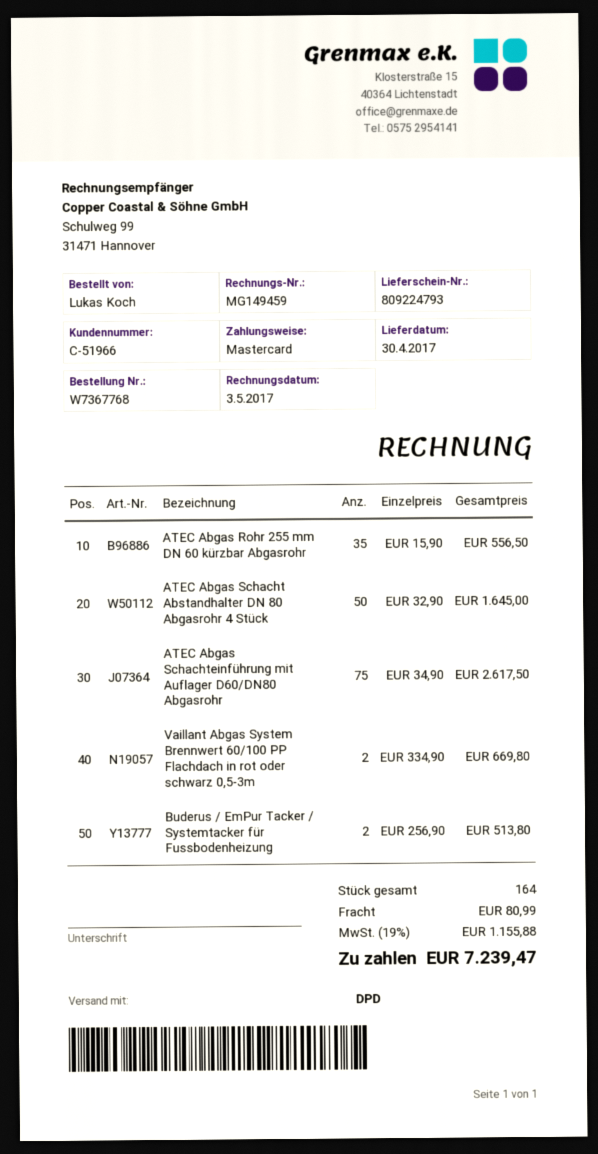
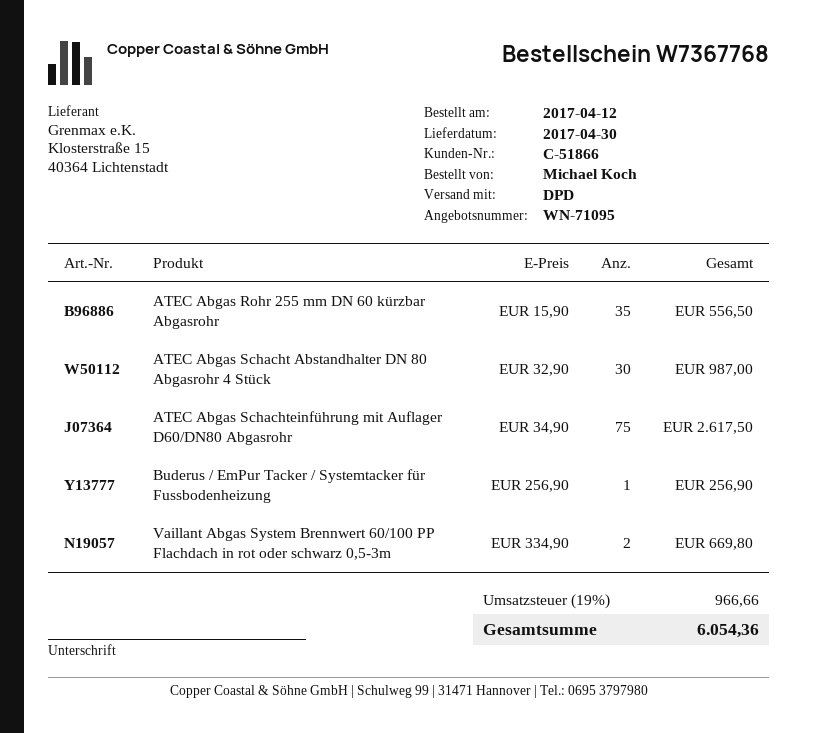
customer number: C-51966 -> C-51866
ordered by: Lukas Koch -> Michael Koch
ATEC Abgas Schacht Abstandhalter DN 80 Abgasrohr 4 Stück: 50 x 32.90 = 1645.00 -> 30 x 32.90 = 987.00
Buderus / EmPur Tacker / Systemtacker für Fussbodenheizung: 2 x 256.90 = 513.80 -> 1 x 256.90 = 256.90
shipping: 80.99 -> none
tax: 19% = 1155.88 -> 19% = 966.66
total: 7239.47 -> 6054.36

